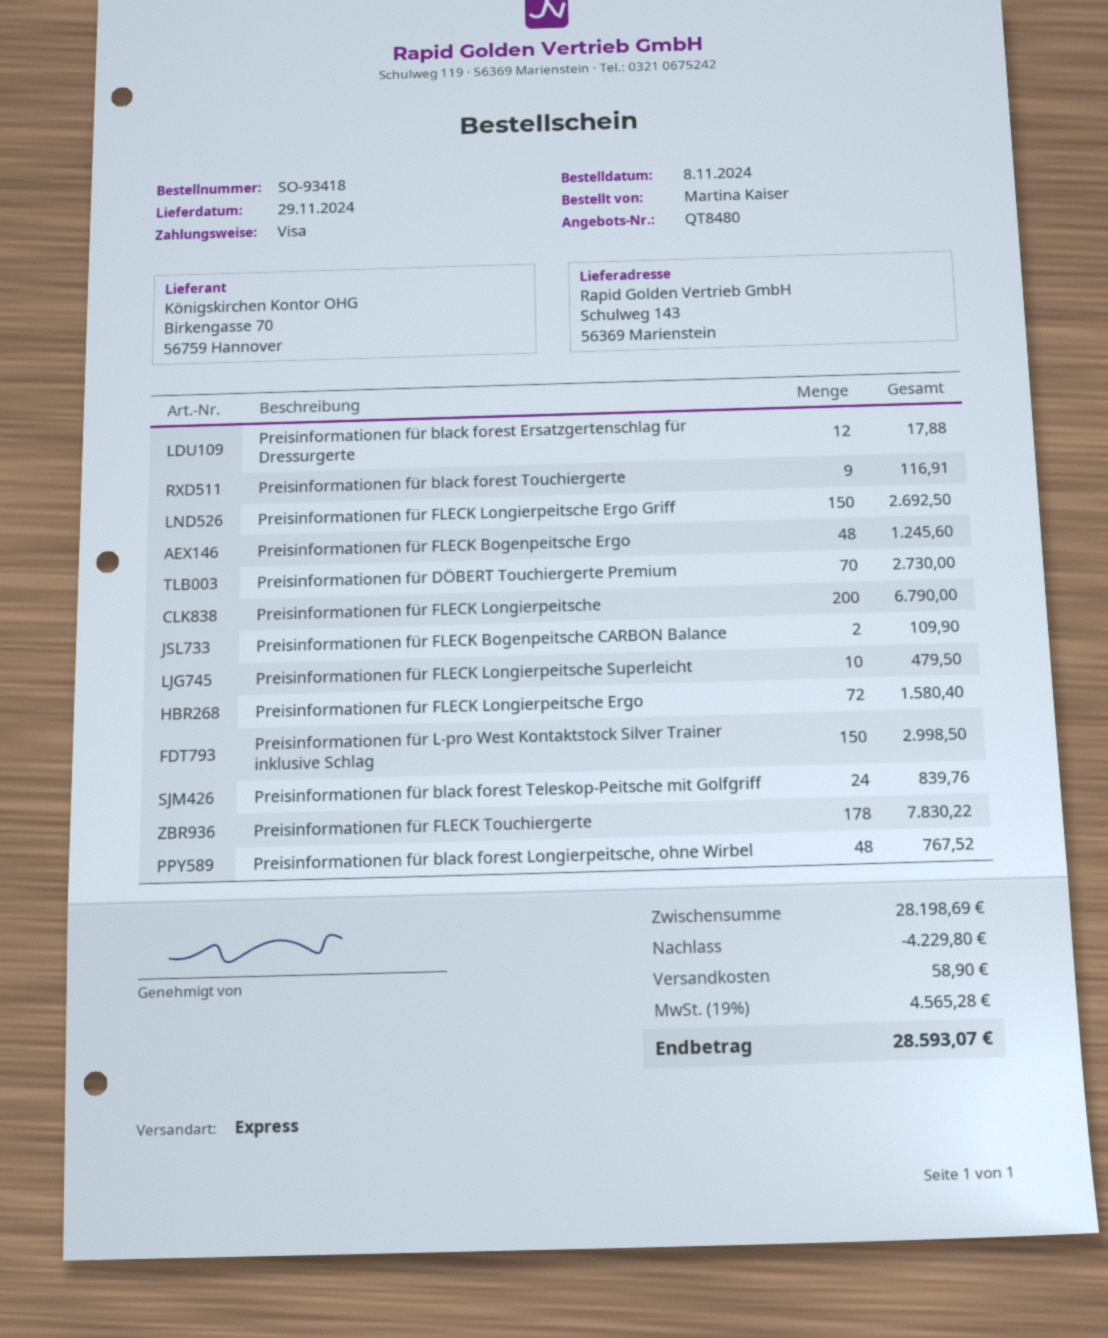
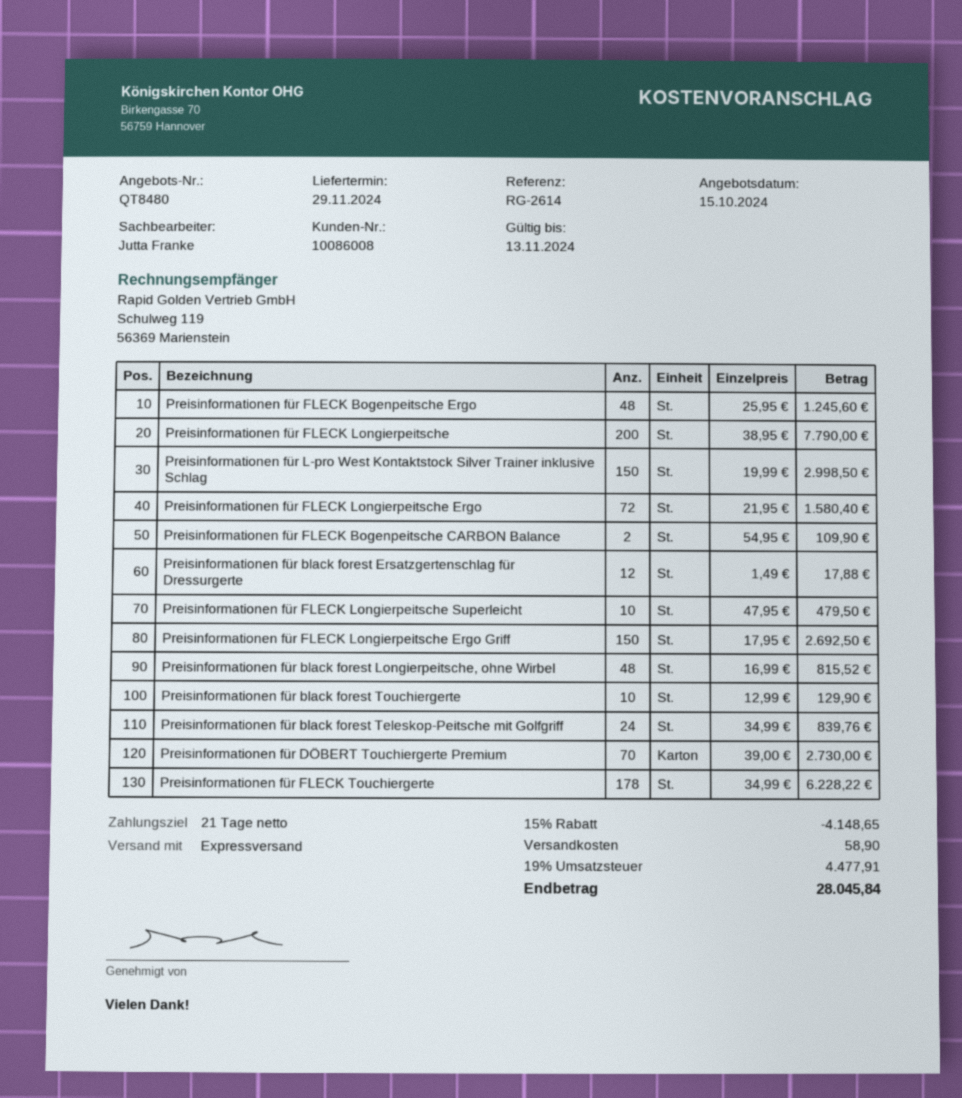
Preisinformationen für black forest Touchiergerte: 9 for 116.91 -> 10 for 129.90
Preisinformationen für FLECK Longierpeitsche: 200 for 6790.00 -> 200 for 7790.00
Preisinformationen für FLECK Touchiergerte: 178 for 7830.22 -> 178 for 6228.22
Preisinformationen für black forest Longierpeitsche, ohne Wirbel: 48 for 767.52 -> 48 for 815.52
discount: 4229.80 -> 4148.65
tax: 19% = 4565.28 -> 19% = 4477.91
total: 28593.07 -> 28045.84

